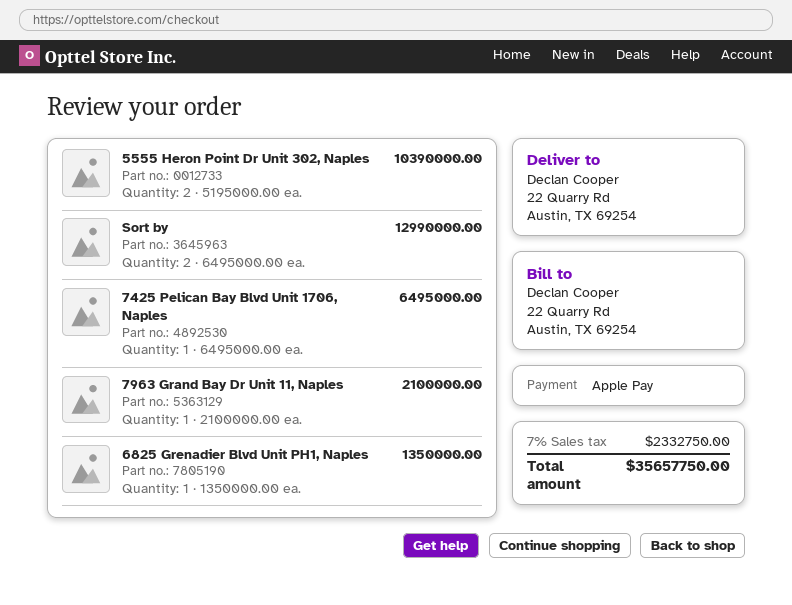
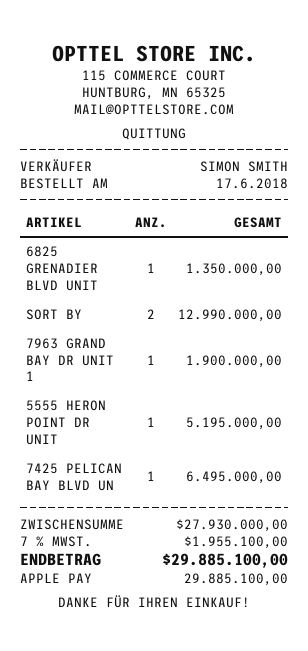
5555 Heron Point Dr Unit 302, Naples: 2 for 10390000.00 -> 1 for 5195000.00
7963 Grand Bay Dr Unit 11, Naples: 1 for 2100000.00 -> 1 for 1900000.00
tax: 7% = 2332750.00 -> 7% = 1955100.00
total: 35657750.00 -> 29885100.00

